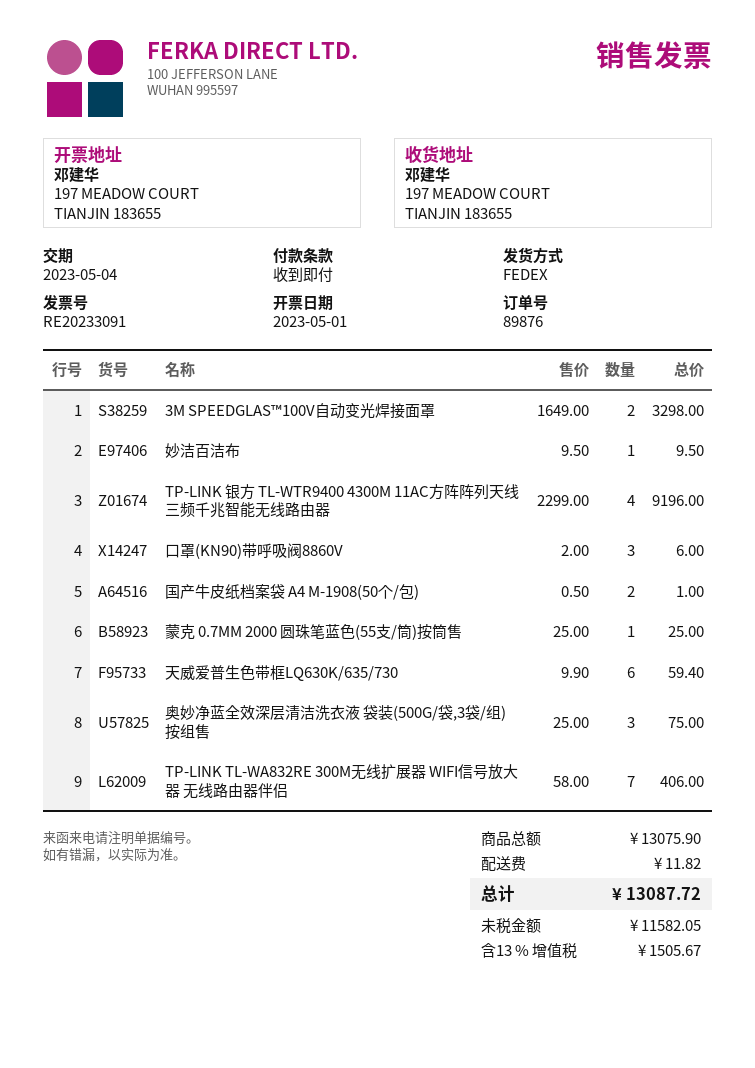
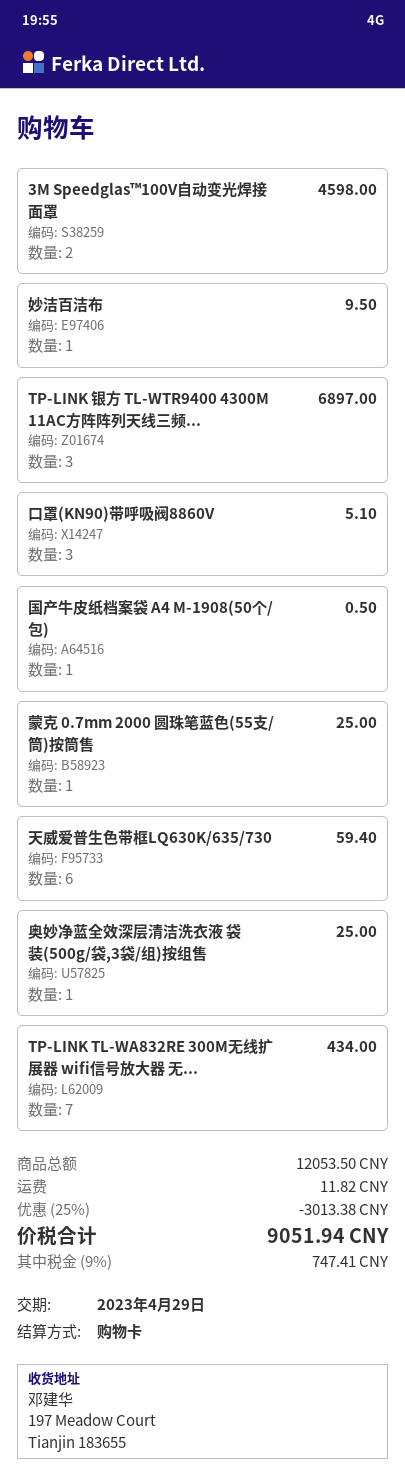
delivery date: 2023-05-04 -> 2023-04-29
3M SPEEDGLAS™100V自动变光焊接面罩: 2 for 3298.00 -> 2 for 4598.00
TP-LINK 银方 TL-WTR9400 4300M 11AC方阵阵列天线三频千兆智能无线路由器: 4 for 9196.00 -> 3 for 6897.00
口罩(KN90)带呼吸阀8860V: 3 for 6.00 -> 3 for 5.10
国产牛皮纸档案袋 A4 M-1908(50个/包): 2 for 1.00 -> 1 for 0.50
奥妙净蓝全效深层清洁洗衣液 袋装(500G/袋,3袋/组)按组售: 3 for 75.00 -> 1 for 25.00
TP-LINK TL-WA832RE 300M无线扩展器 WIFI信号放大器 无线路由器伴侣: 7 for 406.00 -> 7 for 434.00
subtotal: 13075.90 -> 12053.50
discount: none -> 25% = 3013.38
tax: 13% = 1505.67 -> 9% = 747.41
total: 13087.72 -> 9051.94

